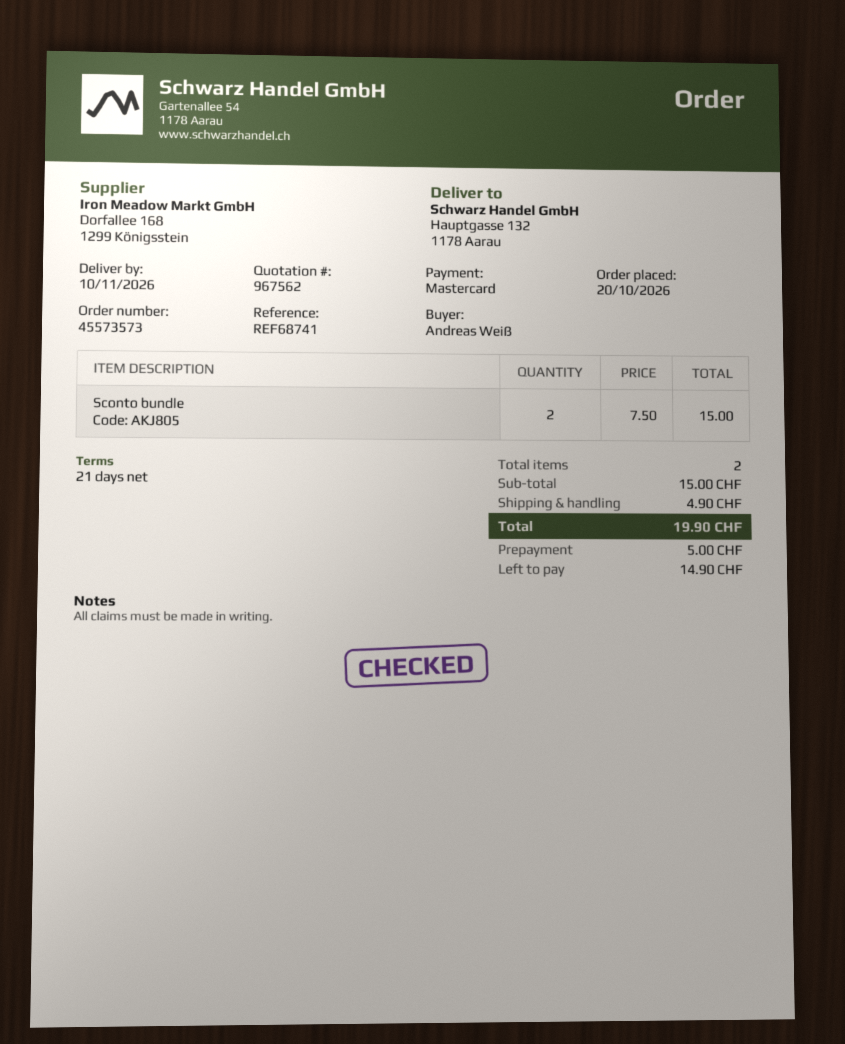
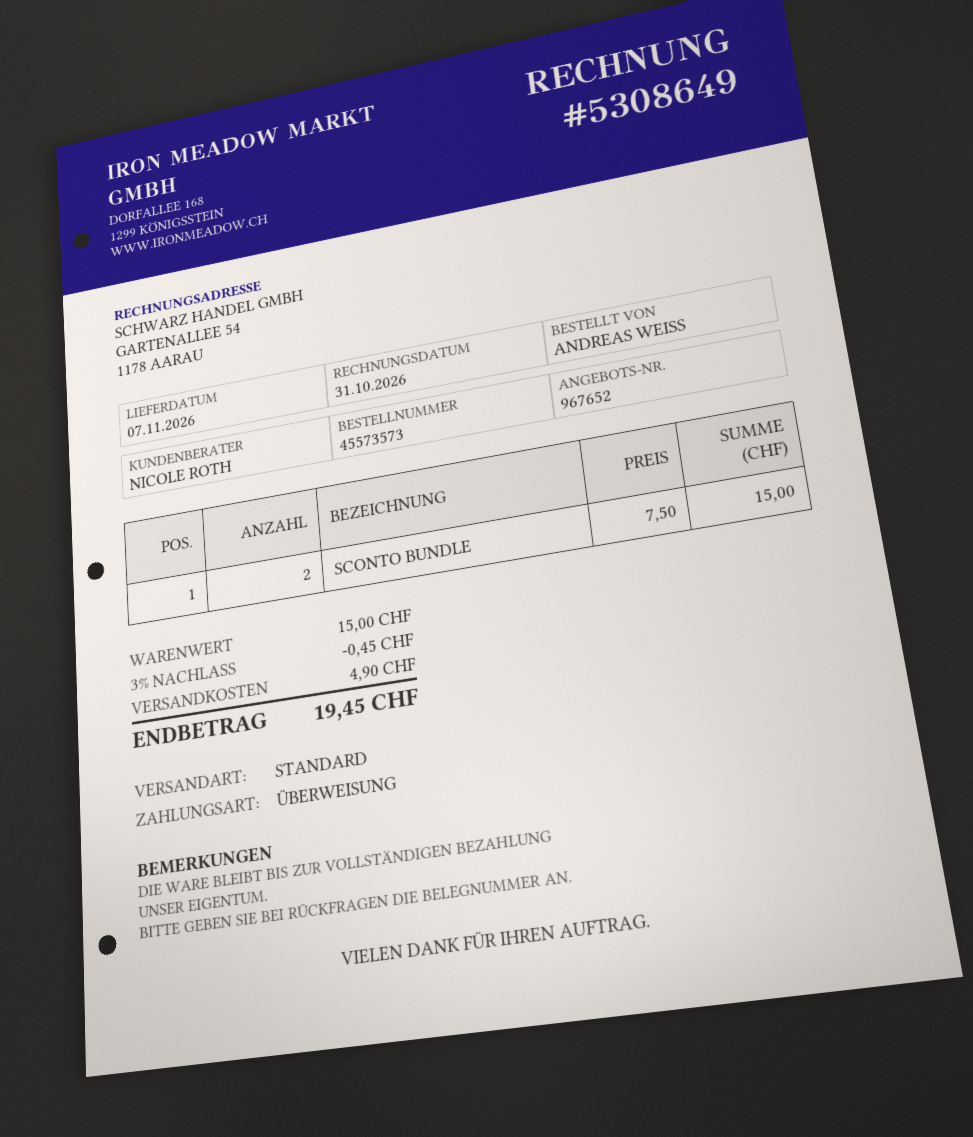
quote number: 967562 -> 967652
delivery date: 2026-11-10 -> 2026-11-07
payment method: Mastercard -> bank transfer
discount: none -> 3% = 0.45
total: 19.90 -> 19.45

